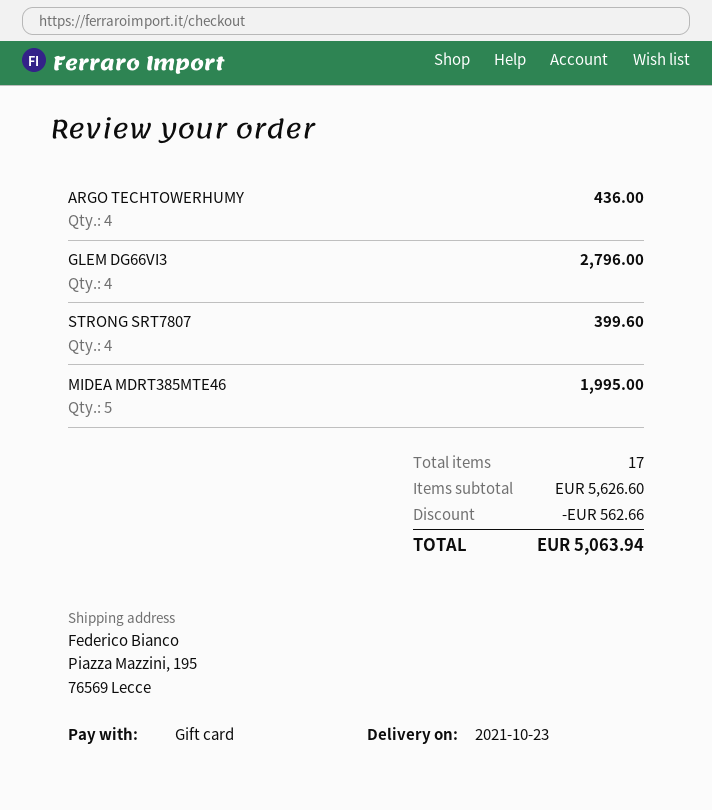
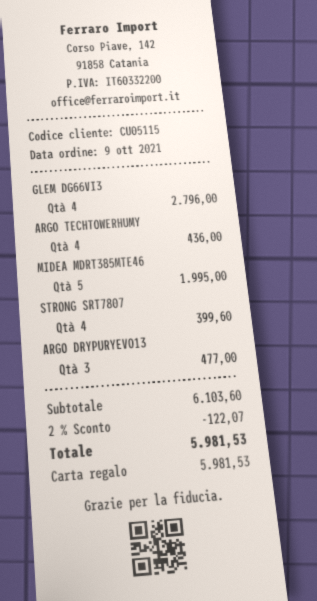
ARGO DRYPURYEVO13: none -> 3 for 477.00
subtotal: 5626.60 -> 6103.60
discount: 562.66 -> 122.07
total: 5063.94 -> 5981.53

